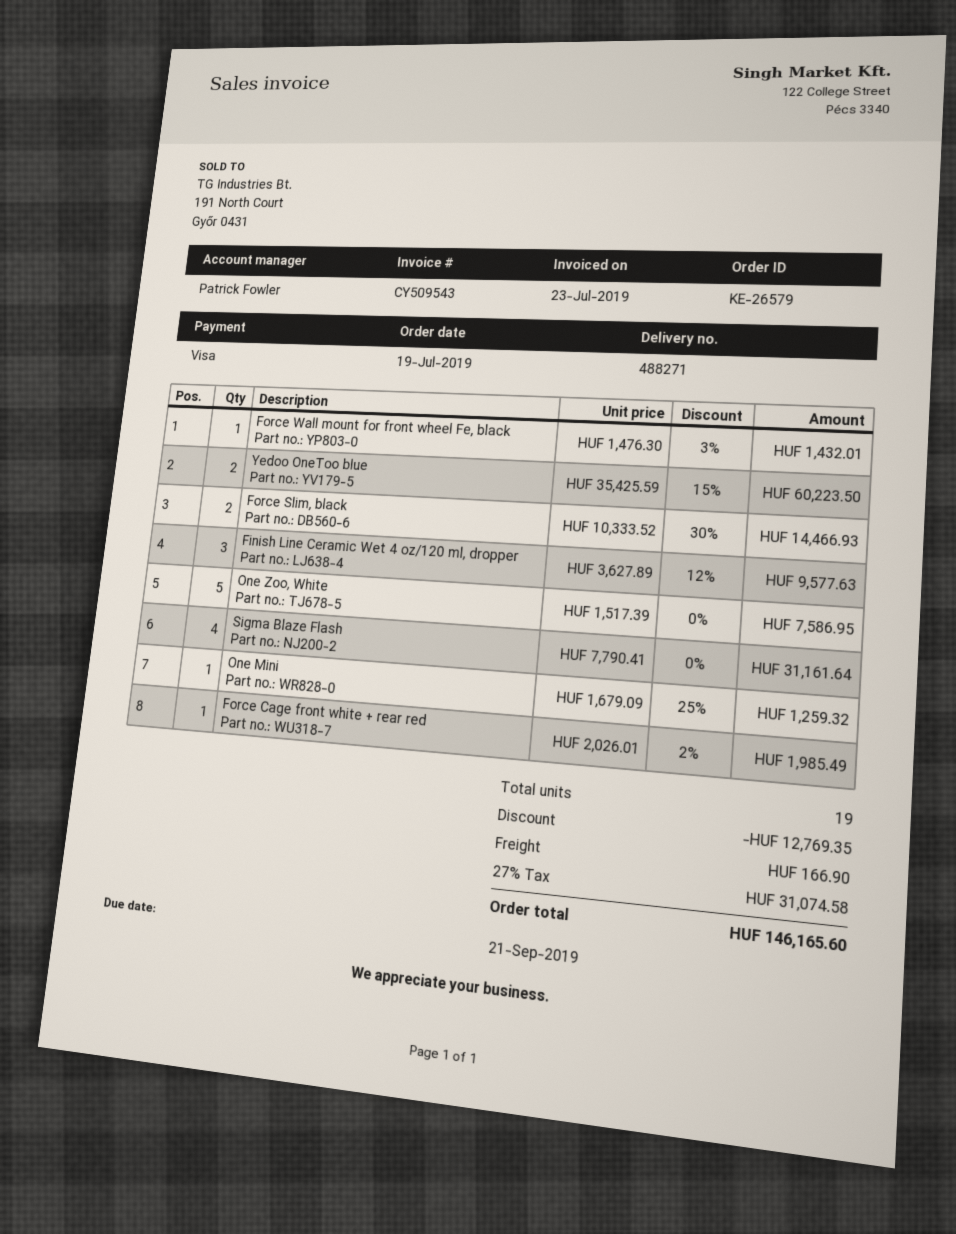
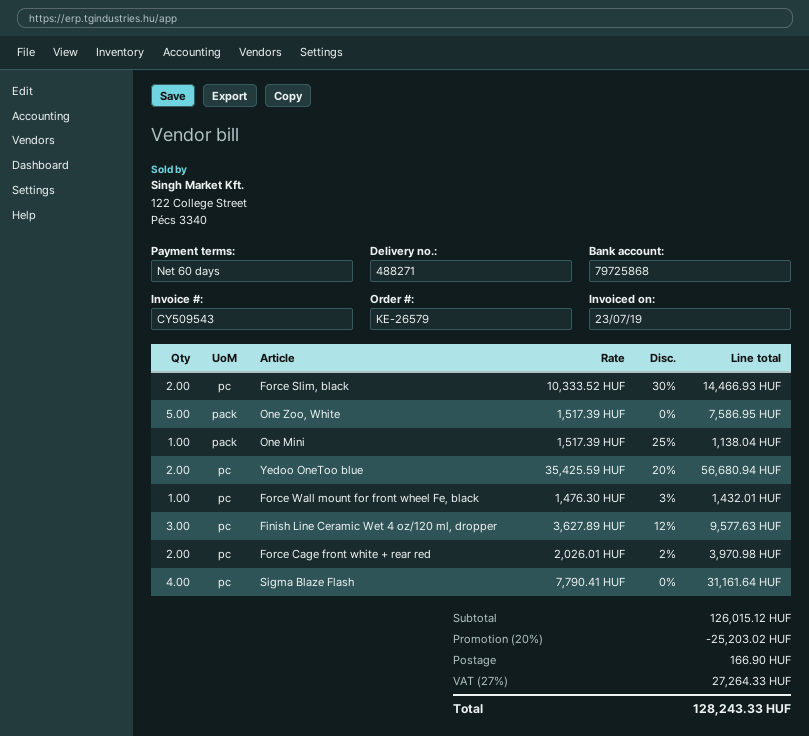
Yedoo OneToo blue: 2 x 35425.59 - 15% = 60223.50 -> 2 x 35425.59 - 20% = 56680.94
One Mini: 1 x 1679.09 - 25% = 1259.32 -> 1 x 1517.39 - 25% = 1138.04
Force Cage front white + rear red: 1 x 2026.01 - 2% = 1985.49 -> 2 x 2026.01 - 2% = 3970.98
discount: 12769.35 -> 25203.02
tax: 27% = 31074.58 -> 27% = 27264.33
total: 146165.60 -> 128243.33

